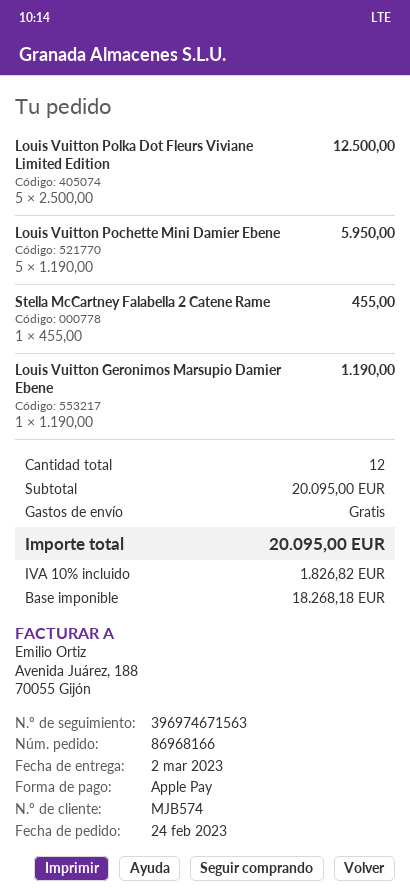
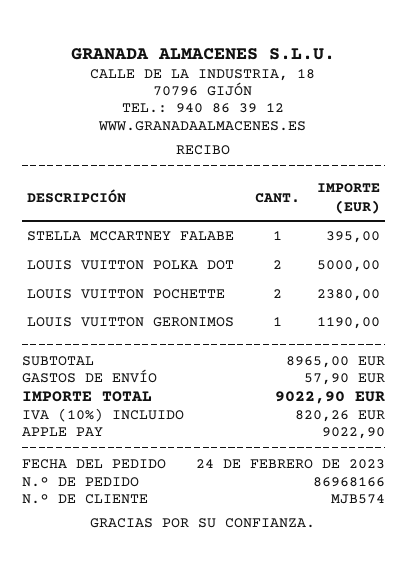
Louis Vuitton Polka Dot Fleurs Viviane Limited Edition: 5 for 12500.00 -> 2 for 5000.00
Louis Vuitton Pochette Mini Damier Ebene: 5 for 5950.00 -> 2 for 2380.00
Stella McCartney Falabella 2 Catene Rame: 1 for 455.00 -> 1 for 395.00
subtotal: 20095.00 -> 8965.00
shipping: 0.00 -> 57.90
tax: 10% = 1826.82 -> 10% = 820.26
total: 20095.00 -> 9022.90

